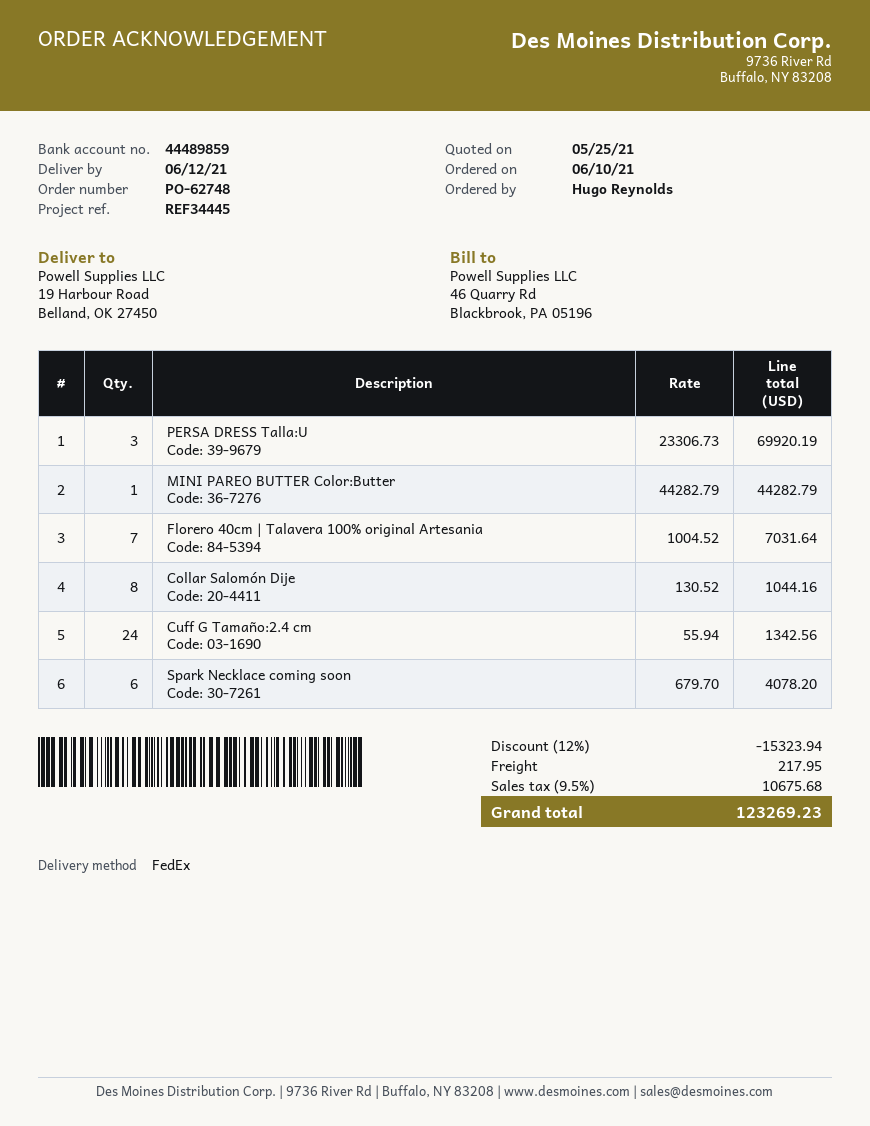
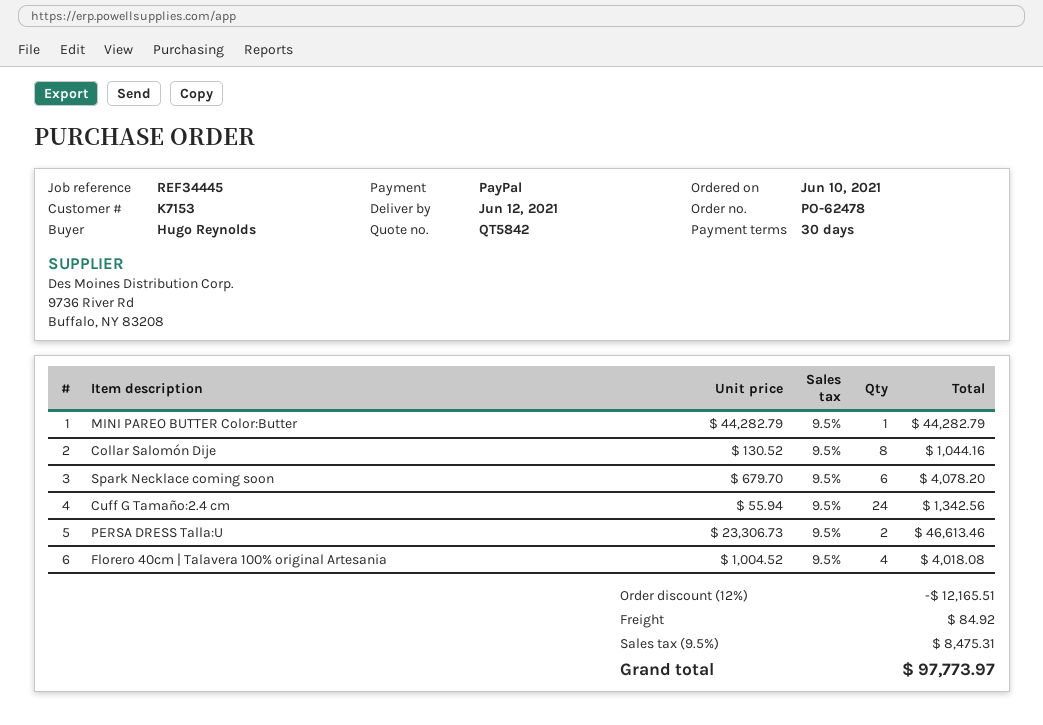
order number: PO-62748 -> PO-62478
PERSA DRESS Talla:U: 3 x 23306.73 = 69920.19 -> 2 x 23306.73 = 46613.46
Florero 40cm | Talavera 100% original Artesania: 7 x 1004.52 = 7031.64 -> 4 x 1004.52 = 4018.08
discount: 12% = 15323.94 -> 12% = 12165.51
shipping: 217.95 -> 84.92
tax: 9.5% = 10675.68 -> 9.5% = 8475.31
total: 123269.23 -> 97773.97

